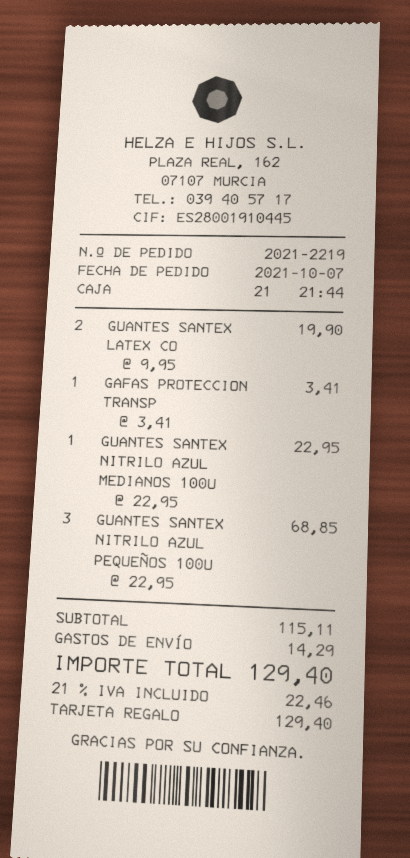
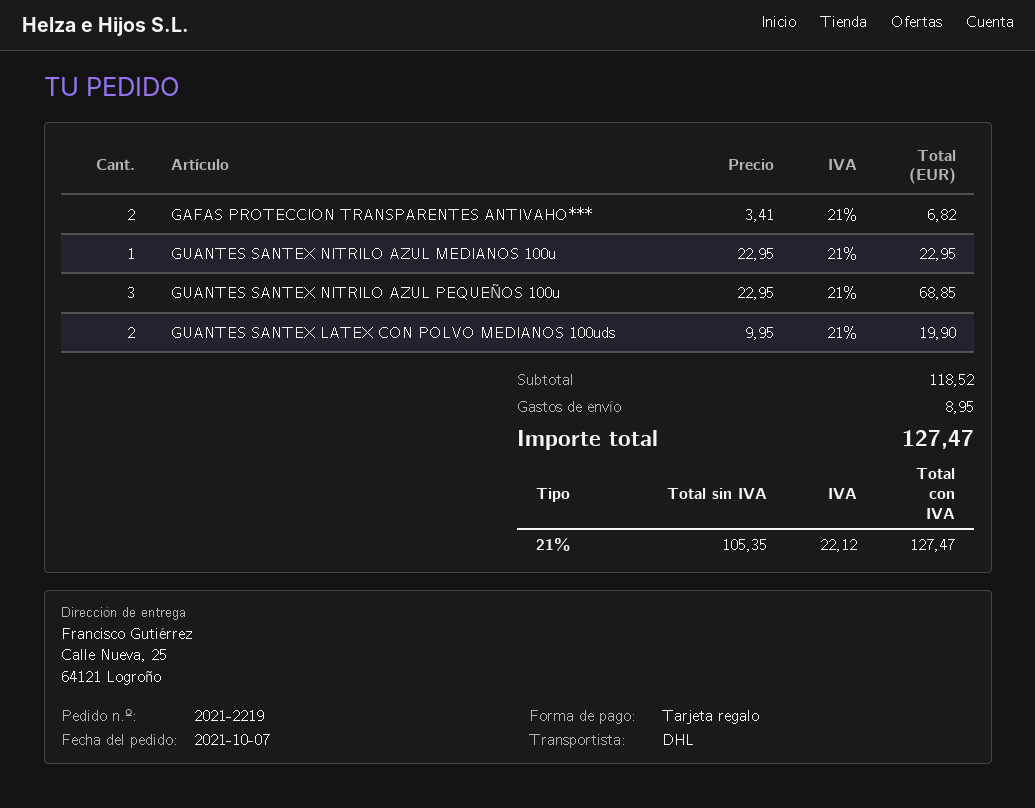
GAFAS PROTECCION TRANSP: 1 x 3.41 = 3.41 -> 2 x 3.41 = 6.82
subtotal: 115.11 -> 118.52
shipping: 14.29 -> 8.95
tax: 21% = 22.46 -> 21% = 22.12
total: 129.40 -> 127.47

